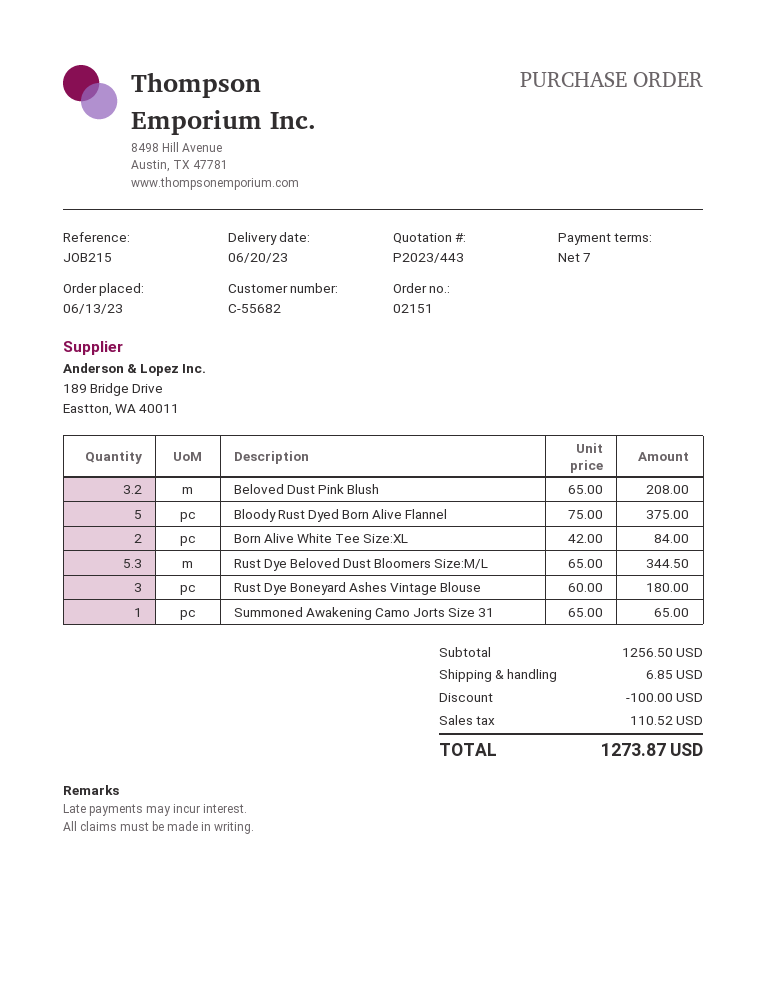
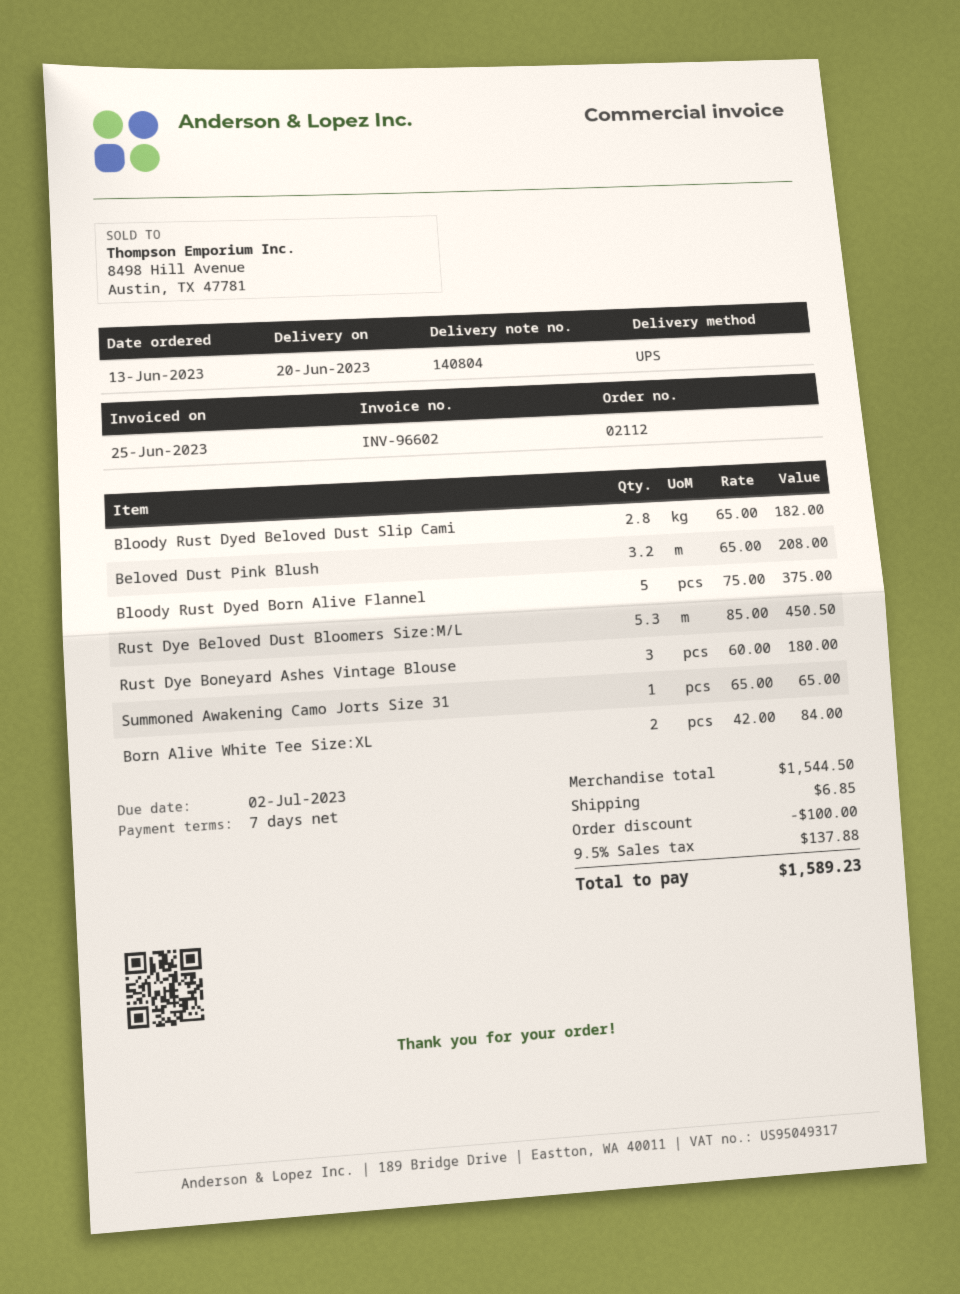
order number: 02151 -> 02112
Rust Dye Beloved Dust Bloomers Size:M/L: 5.3 x 65.00 = 344.50 -> 5.3 x 85.00 = 450.50
Bloody Rust Dyed Beloved Dust Slip Cami: none -> 2.8 x 65.00 = 182.00
subtotal: 1256.50 -> 1544.50
tax: 110.52 -> 137.88
total: 1273.87 -> 1589.23

